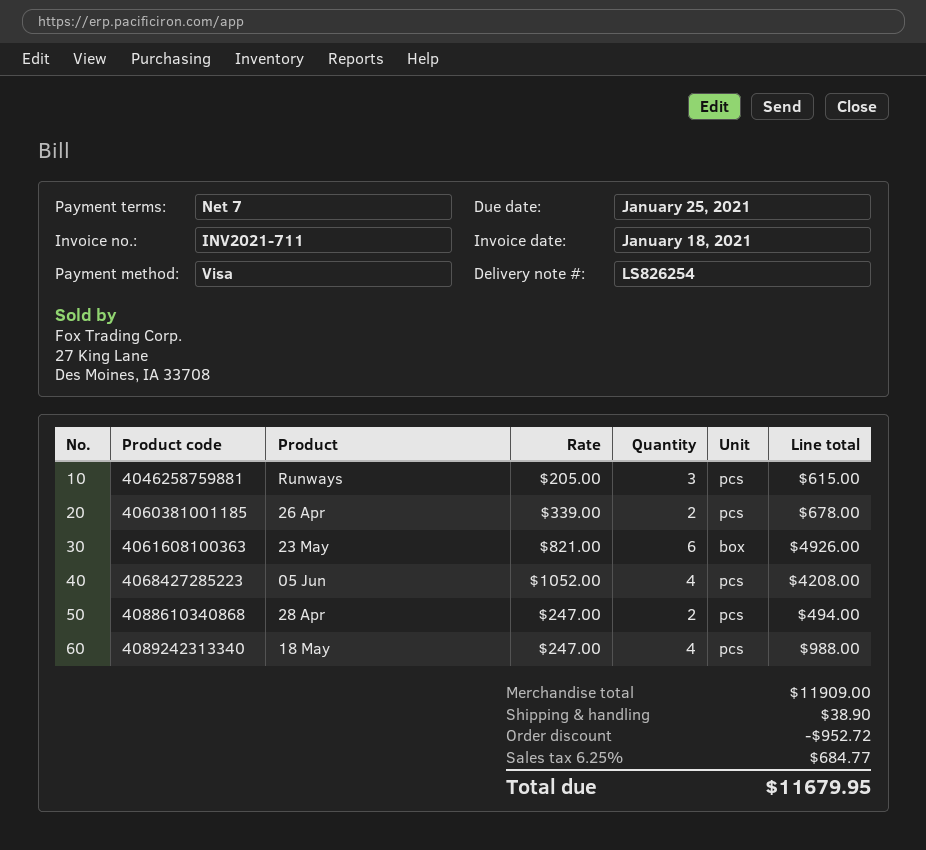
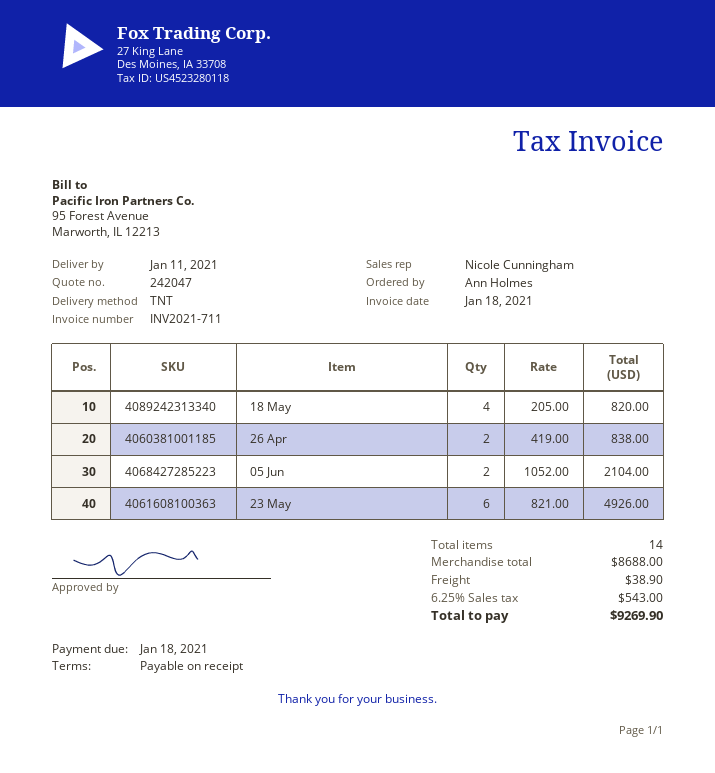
payment terms: 7 days -> on receipt
due date: 2021-01-25 -> 2021-01-18
Runways: 3 x 205.00 = 615.00 -> none
26 Apr: 2 x 339.00 = 678.00 -> 2 x 419.00 = 838.00
05 Jun: 4 x 1052.00 = 4208.00 -> 2 x 1052.00 = 2104.00
28 Apr: 2 x 247.00 = 494.00 -> none
18 May: 4 x 247.00 = 988.00 -> 4 x 205.00 = 820.00
subtotal: 11909.00 -> 8688.00
discount: 952.72 -> none
tax: 6.25% = 684.77 -> 6.25% = 543.00
total: 11679.95 -> 9269.90

